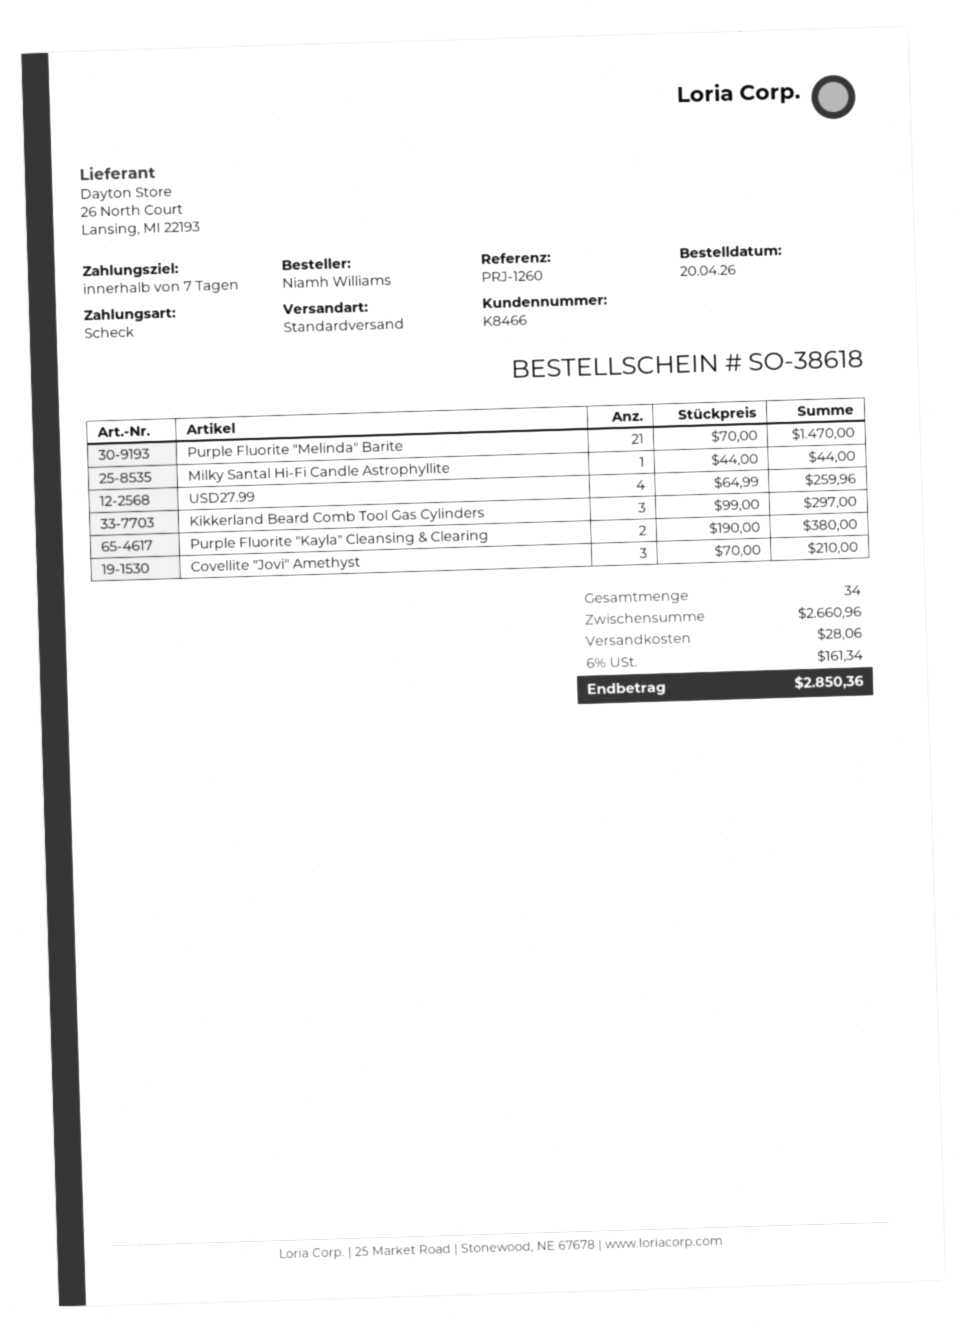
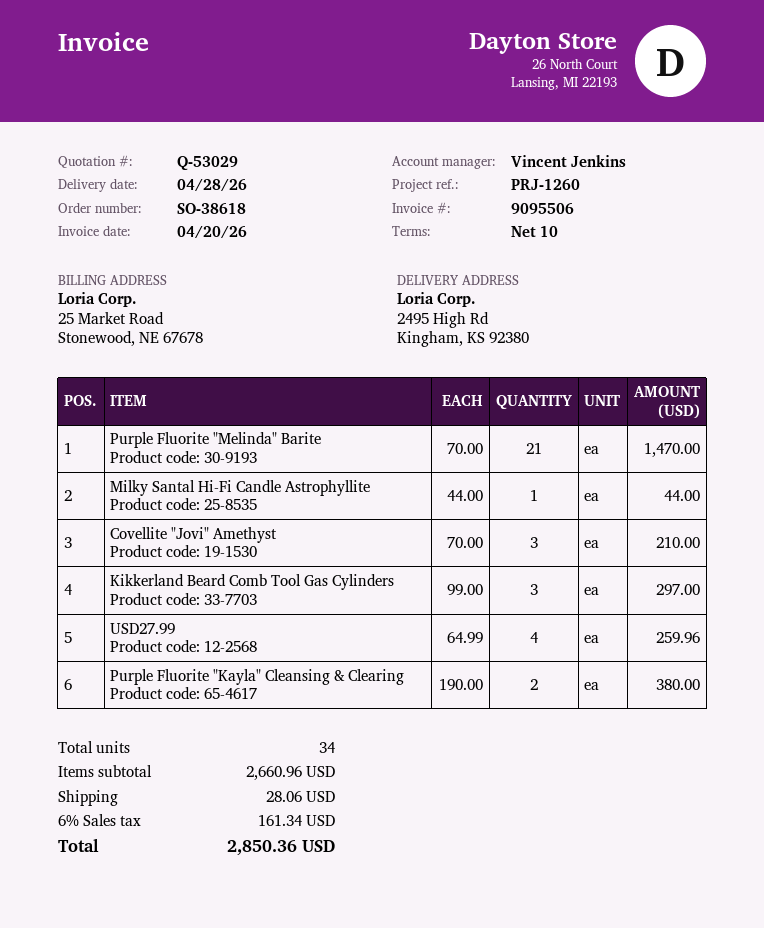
payment terms: 7 days -> 10 days

